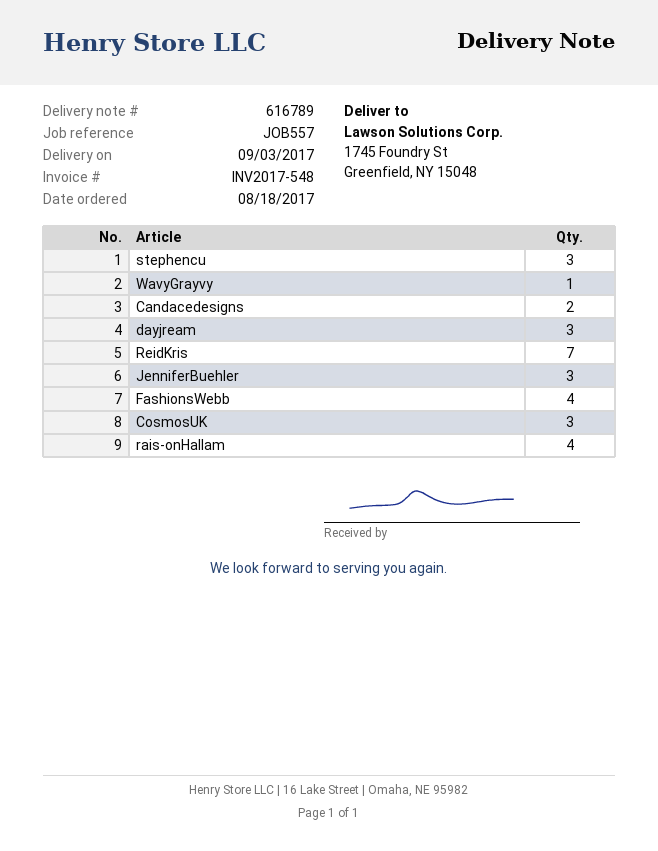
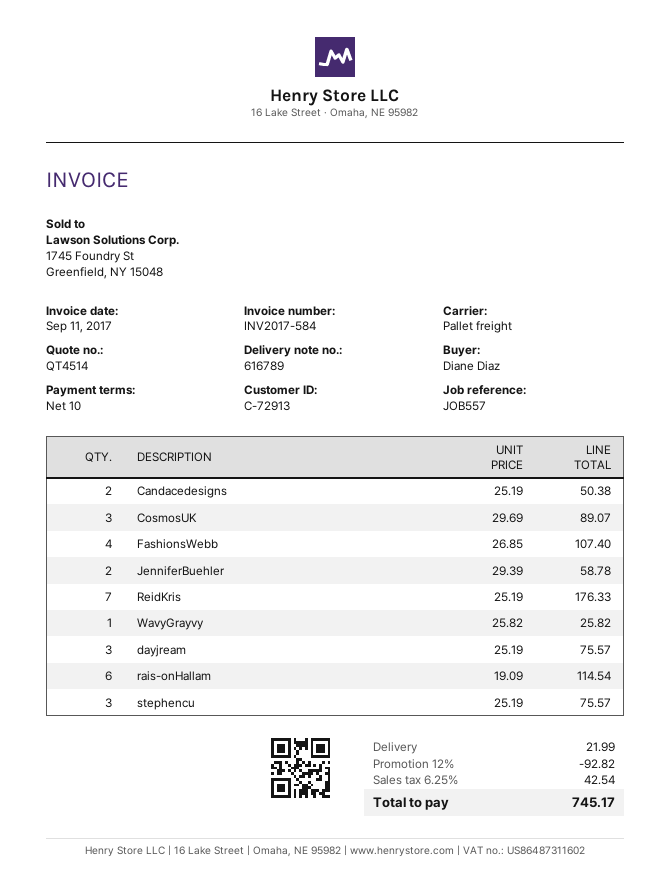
invoice number: INV2017-548 -> INV2017-584
JenniferBuehler: 3 -> 2
rais-onHallam: 4 -> 6

